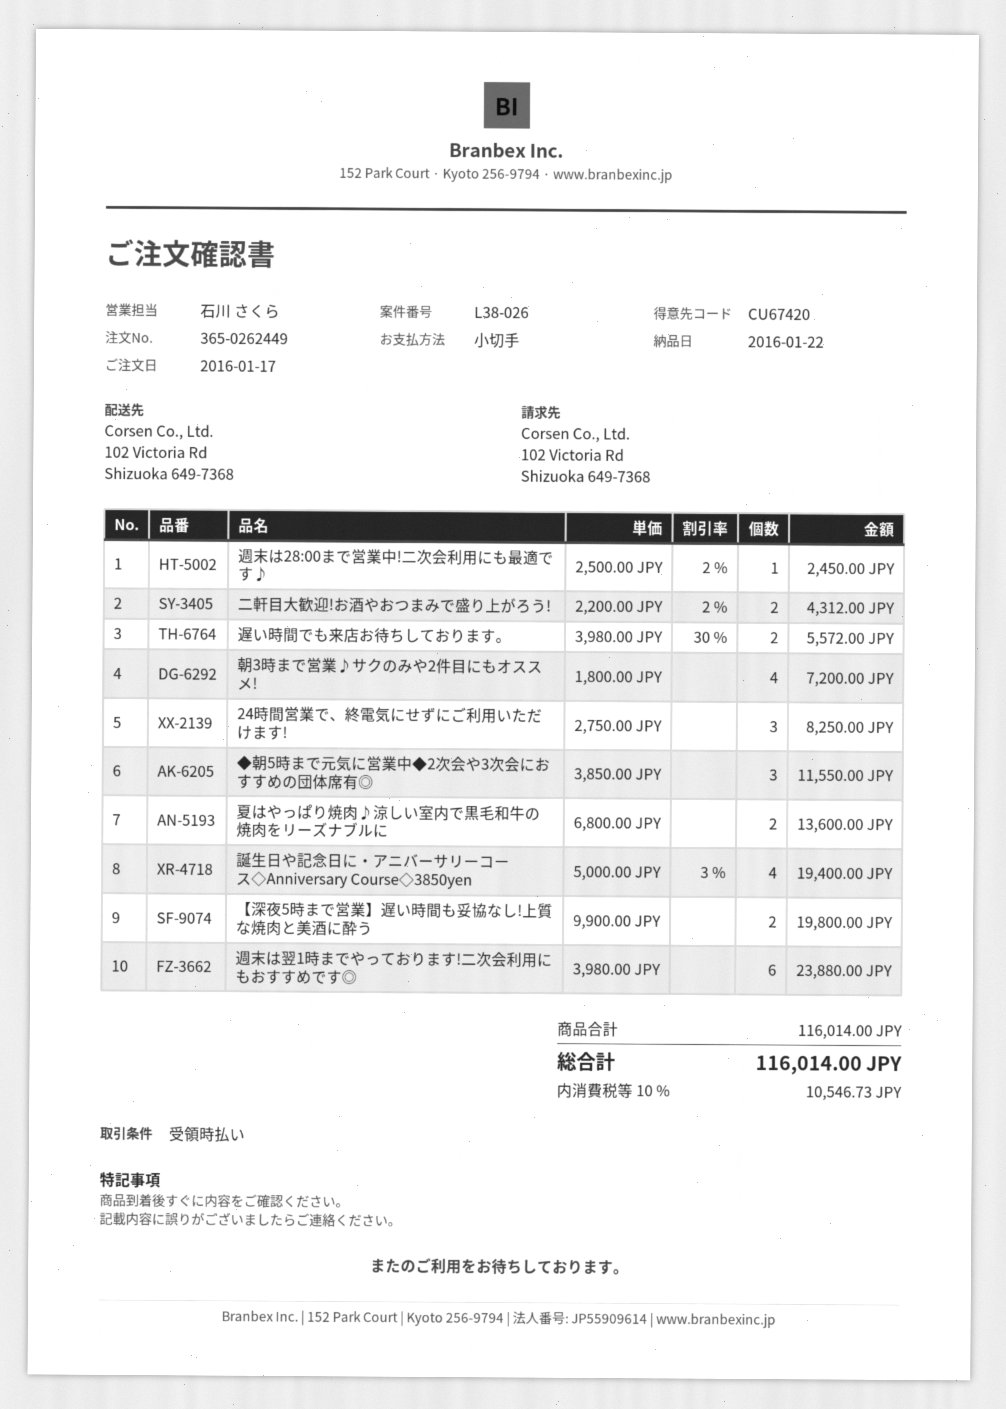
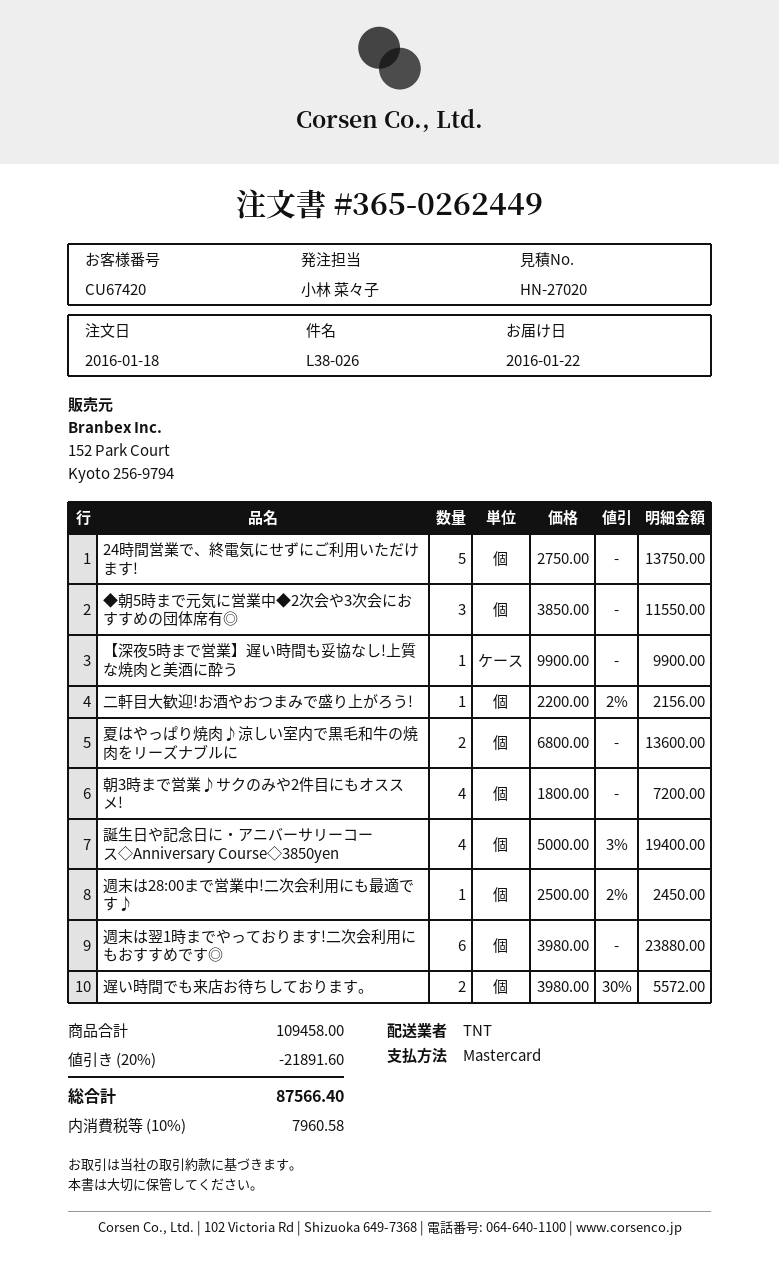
order date: 2016-01-17 -> 2016-01-18
payment method: cheque -> Mastercard
二軒目大歓迎!お酒やおつまみで盛り上がろう!: 2 x 2200.00 - 2% = 4312.00 -> 1 x 2200.00 - 2% = 2156.00
24時間営業で、終電気にせずにご利用いただけます!: 3 x 2750.00 = 8250.00 -> 5 x 2750.00 = 13750.00
【深夜5時まで営業】遅い時間も妥協なし!上質な焼肉と美酒に酔う: 2 x 9900.00 = 19800.00 -> 1 x 9900.00 = 9900.00
subtotal: 116014.00 -> 109458.00
discount: none -> 20% = 21891.60
tax: 10% = 10546.73 -> 10% = 7960.58
total: 116014.00 -> 87566.40

